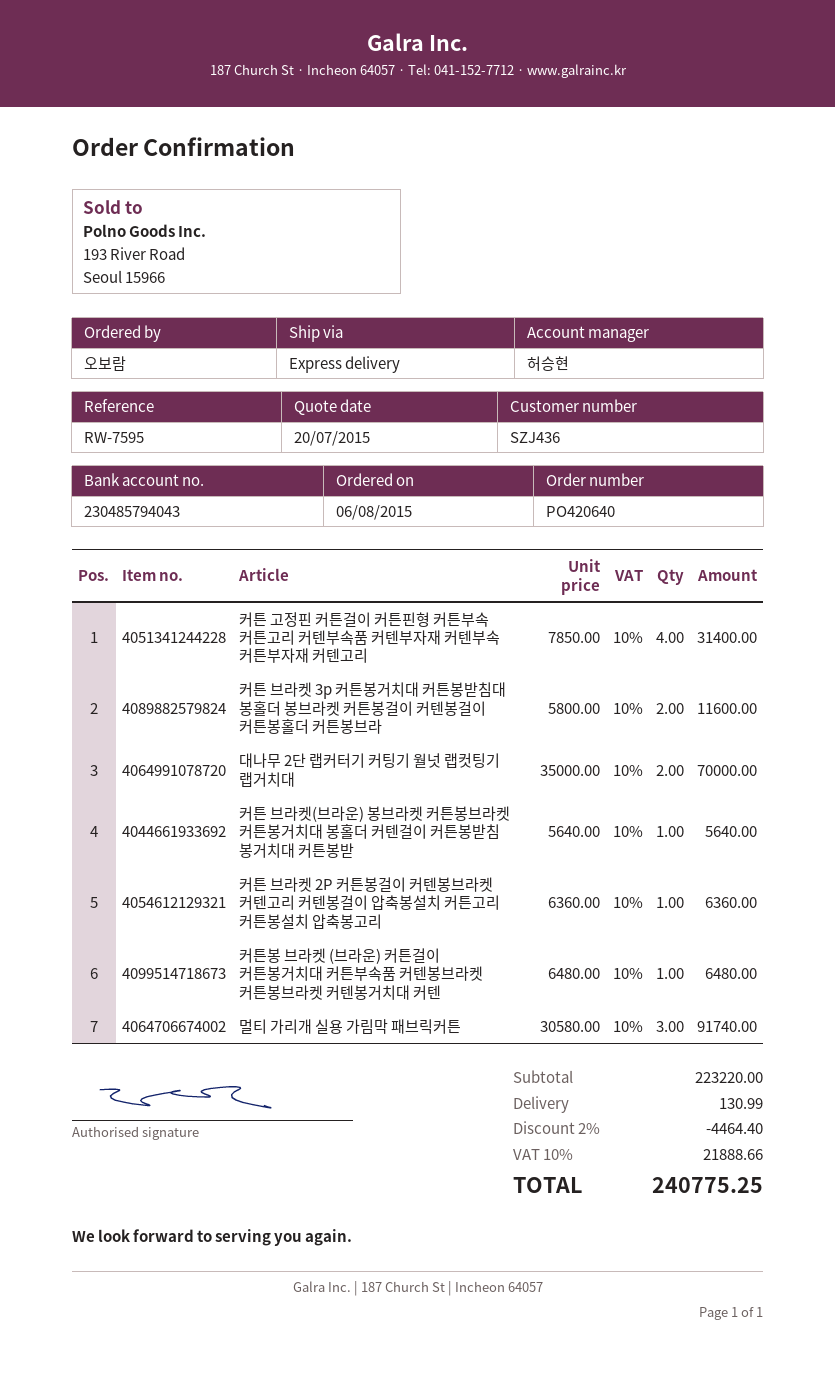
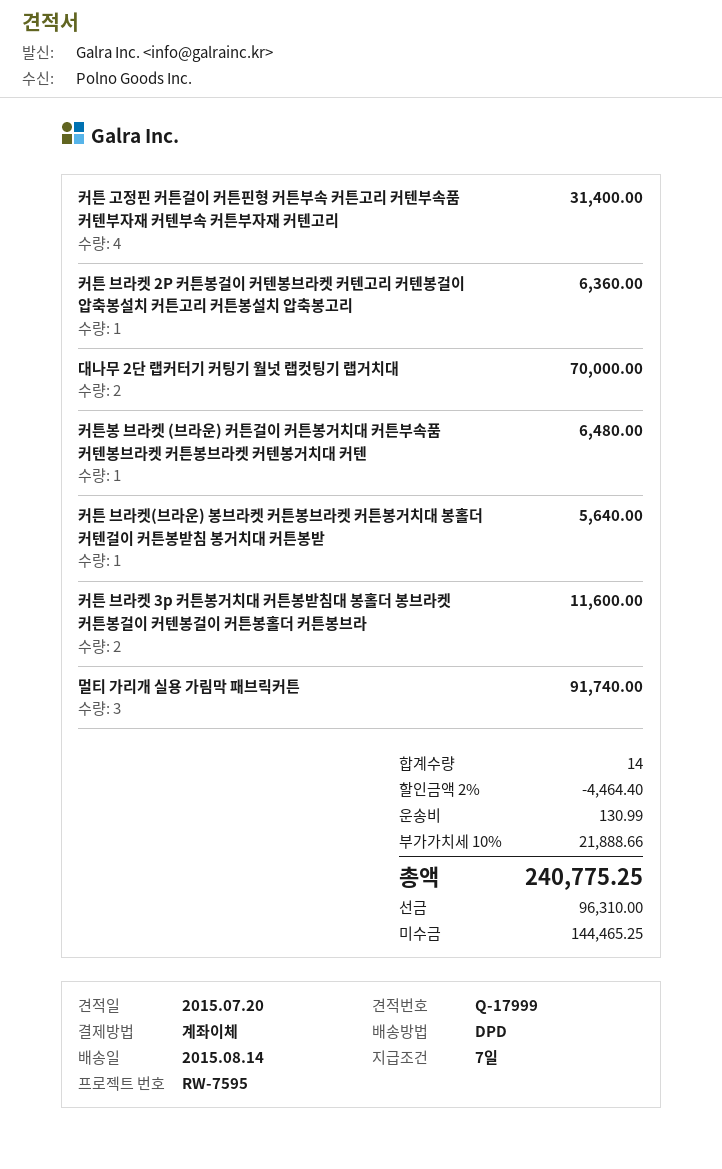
shipping method: express -> DPD

